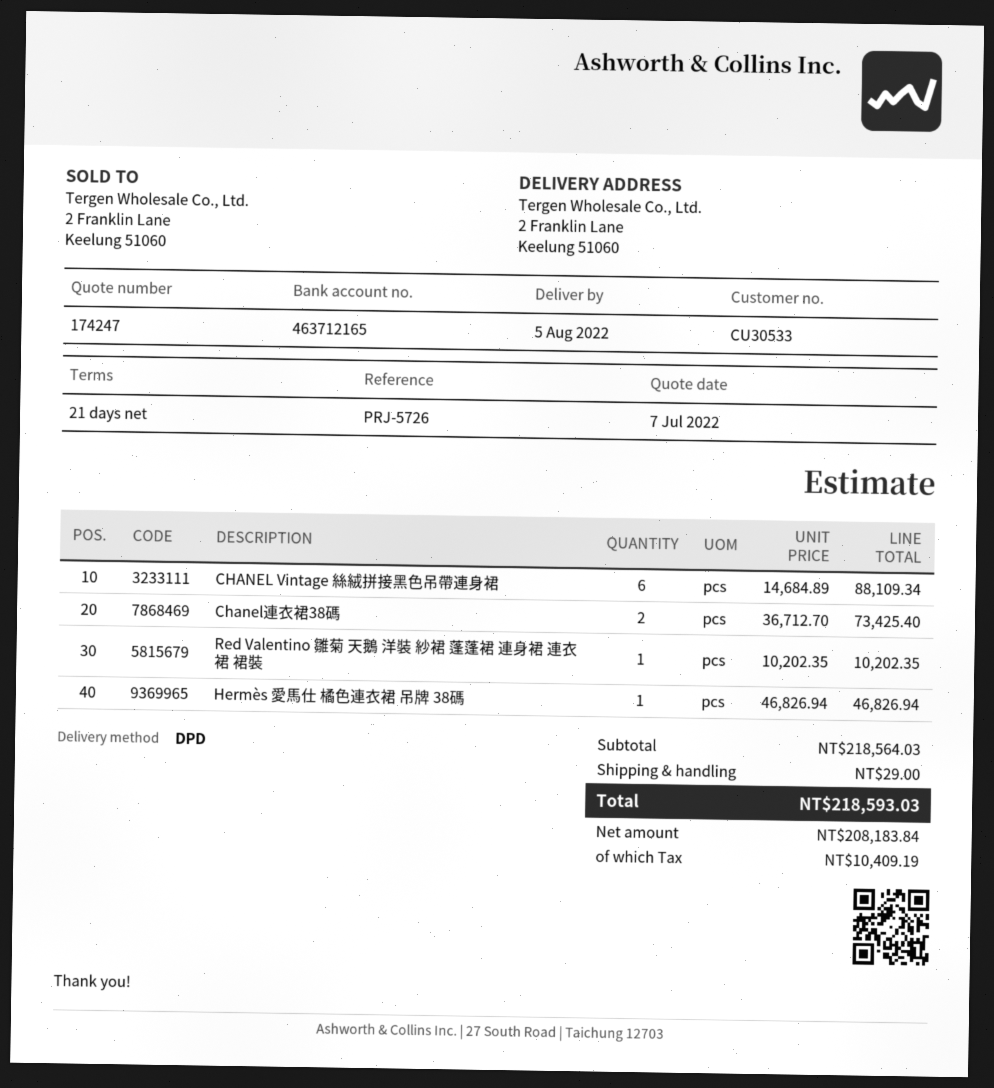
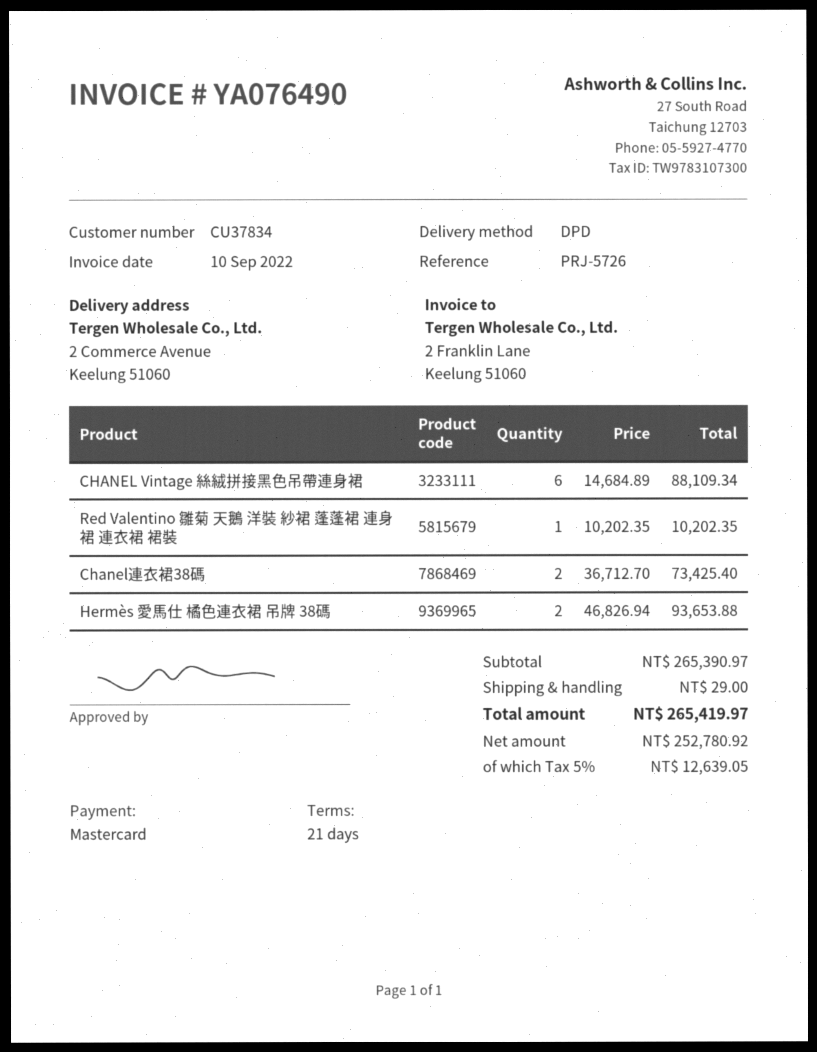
customer number: CU30533 -> CU37834
ship to: 2 Franklin Lane, Keelung 51060 -> 2 Commerce Avenue, Keelung 51060
Hermès 愛馬仕 橘色連衣裙 吊牌 38碼: 1 x 46826.94 = 46826.94 -> 2 x 46826.94 = 93653.88
subtotal: 218564.03 -> 265390.97
net: 208183.84 -> 252780.92
tax: 10409.19 -> 12639.05
total: 218593.03 -> 265419.97

